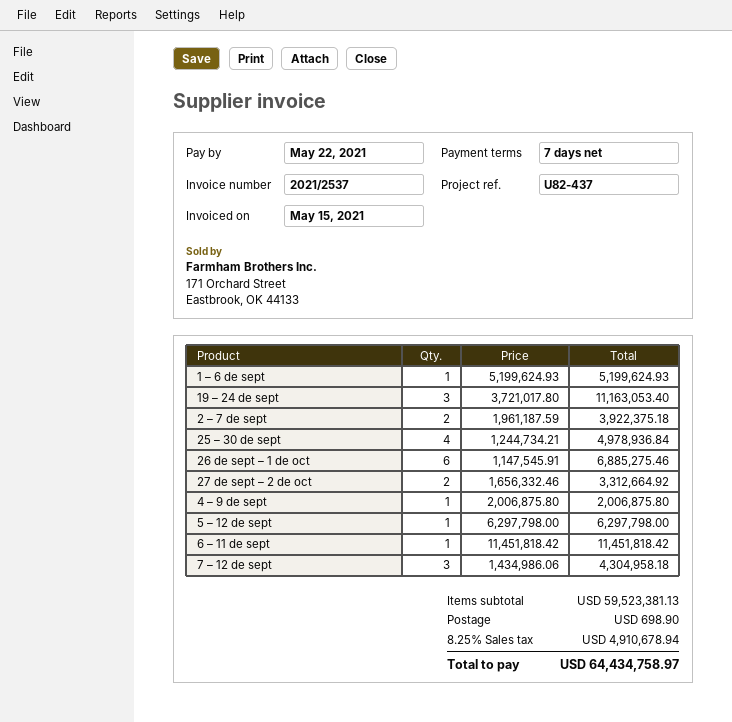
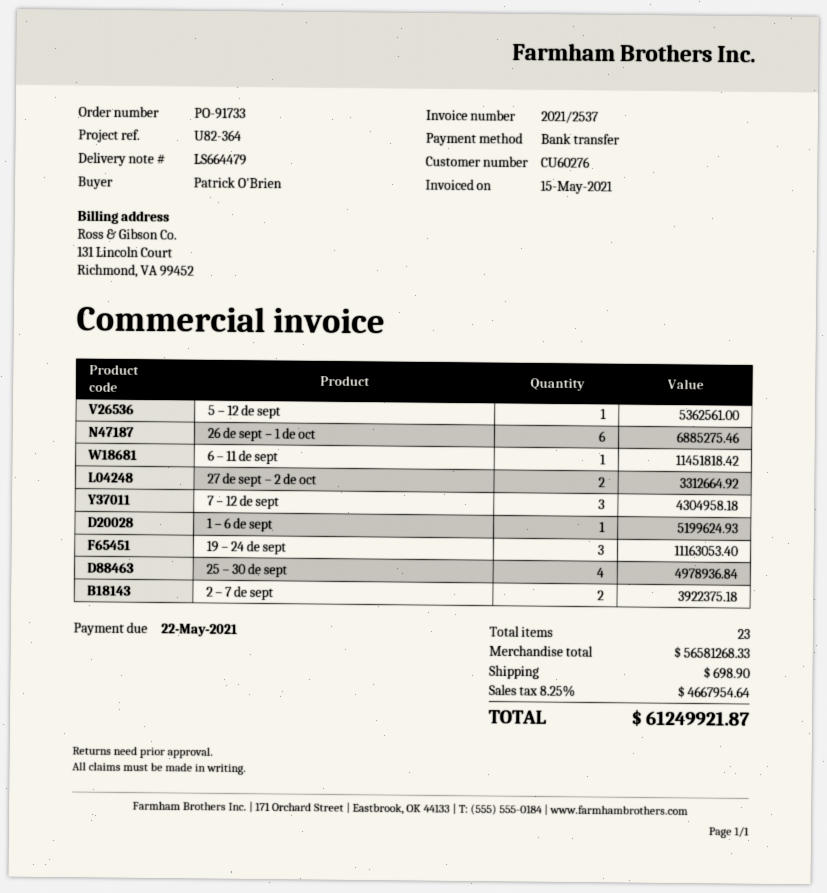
reference: U82-437 -> U82-364
4 – 9 de sept: 1 for 2006875.80 -> none
5 – 12 de sept: 1 for 6297798.00 -> 1 for 5362561.00
subtotal: 59523381.13 -> 56581268.33
tax: 8.25% = 4910678.94 -> 8.25% = 4667954.64
total: 64434758.97 -> 61249921.87

